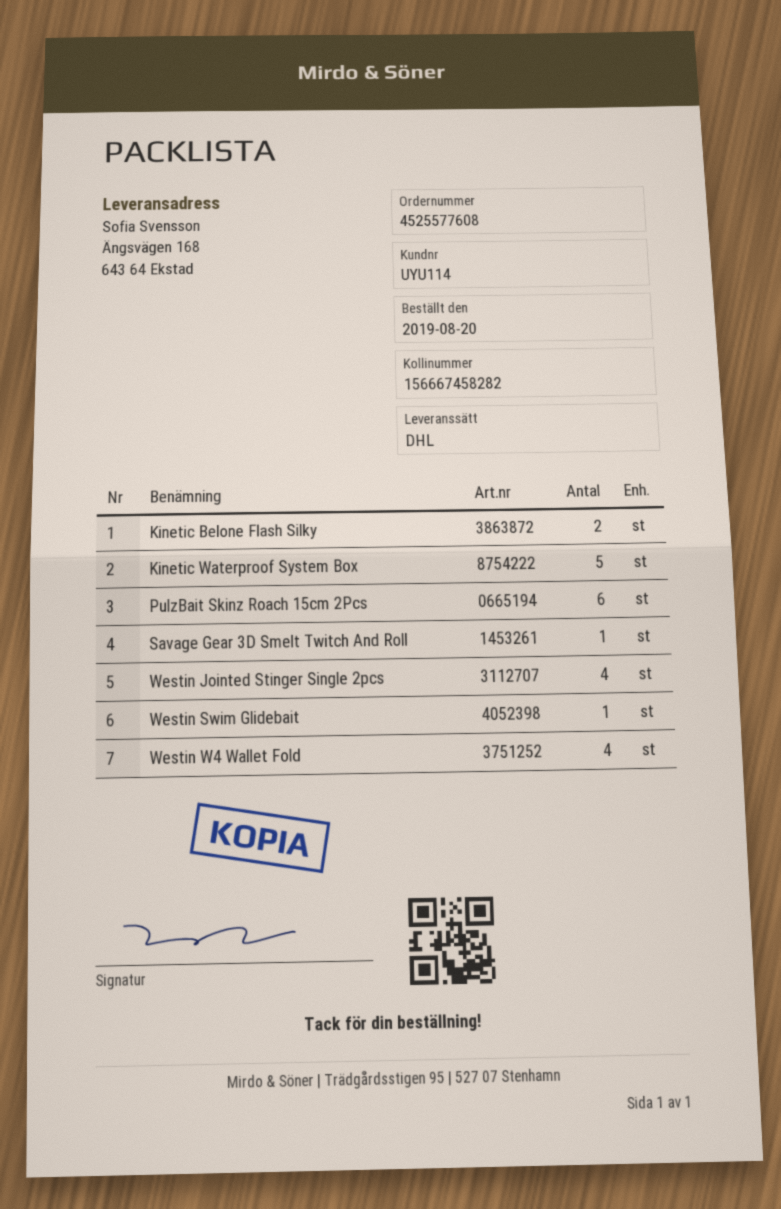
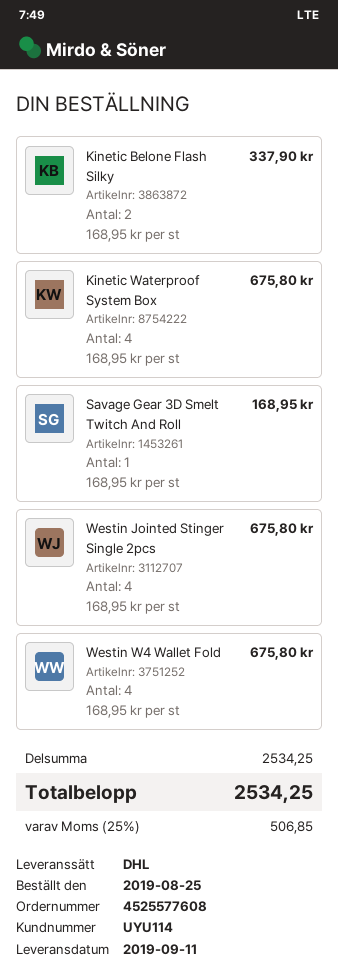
order date: 2019-08-20 -> 2019-08-25
Kinetic Waterproof System Box: 5 -> 4
PulzBait Skinz Roach 15cm 2Pcs: 6 -> none
Westin Swim Glidebait: 1 -> none

